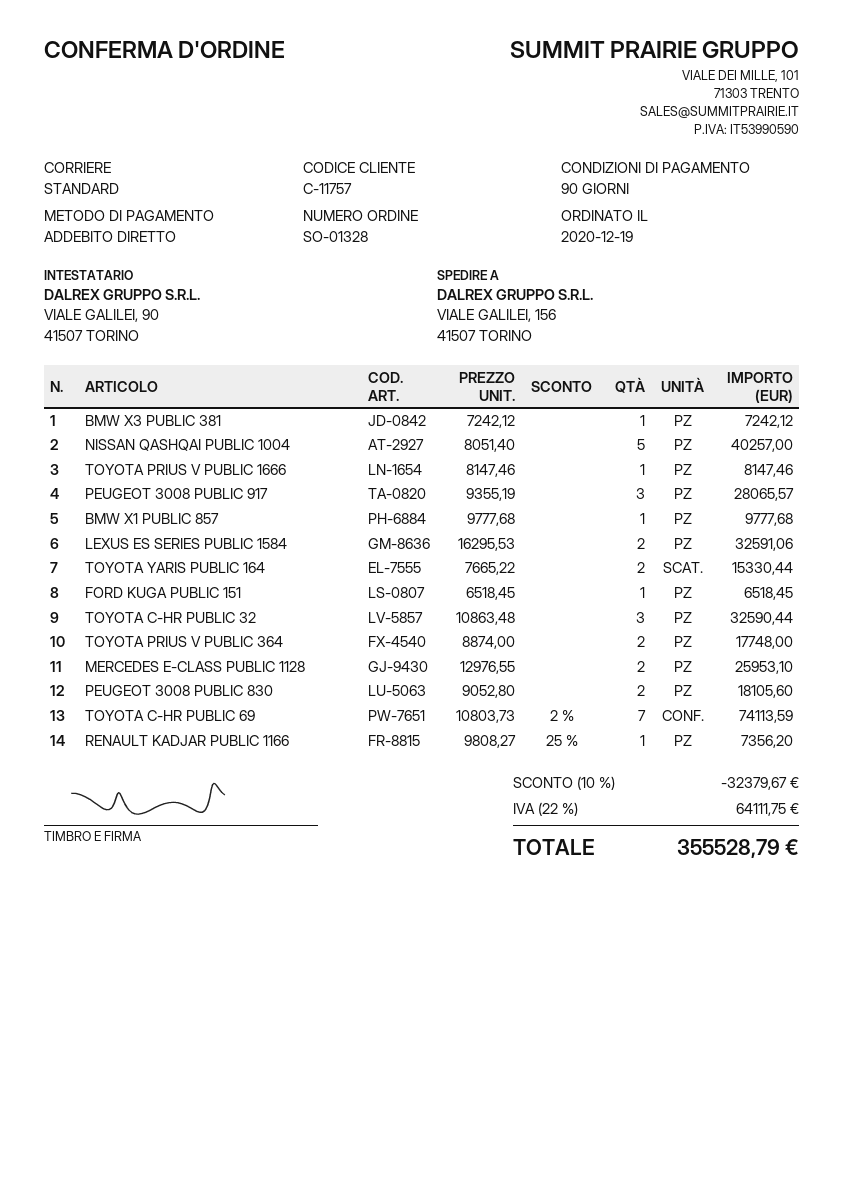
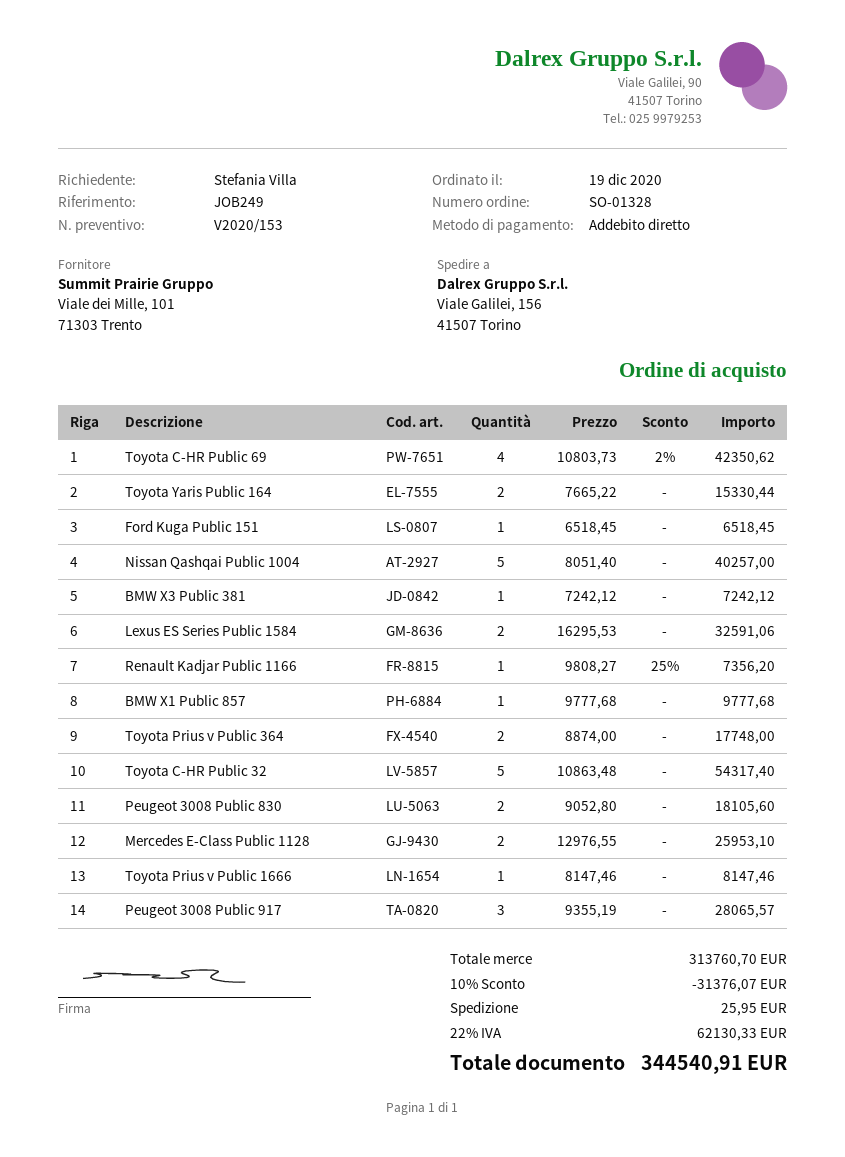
TOYOTA C-HR PUBLIC 32: 3 x 10863.48 = 32590.44 -> 5 x 10863.48 = 54317.40
TOYOTA C-HR PUBLIC 69: 7 x 10803.73 - 2% = 74113.59 -> 4 x 10803.73 - 2% = 42350.62
discount: 10% = 32379.67 -> 10% = 31376.07
shipping: none -> 25.95
tax: 22% = 64111.75 -> 22% = 62130.33
total: 355528.79 -> 344540.91

